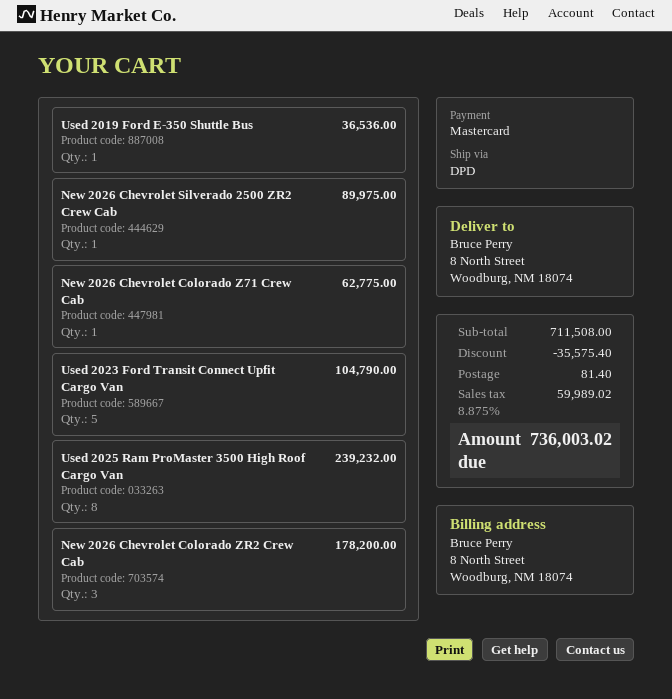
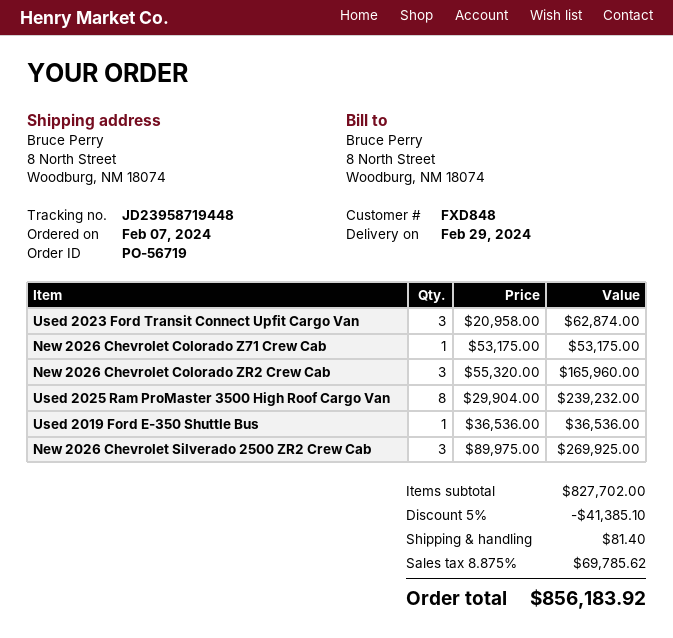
New 2026 Chevrolet Silverado 2500 ZR2 Crew Cab: 1 for 89975.00 -> 3 for 269925.00
New 2026 Chevrolet Colorado Z71 Crew Cab: 1 for 62775.00 -> 1 for 53175.00
Used 2023 Ford Transit Connect Upfit Cargo Van: 5 for 104790.00 -> 3 for 62874.00
New 2026 Chevrolet Colorado ZR2 Crew Cab: 3 for 178200.00 -> 3 for 165960.00
subtotal: 711508.00 -> 827702.00
discount: 35575.40 -> 41385.10
tax: 8.875% = 59989.02 -> 8.875% = 69785.62
total: 736003.02 -> 856183.92

